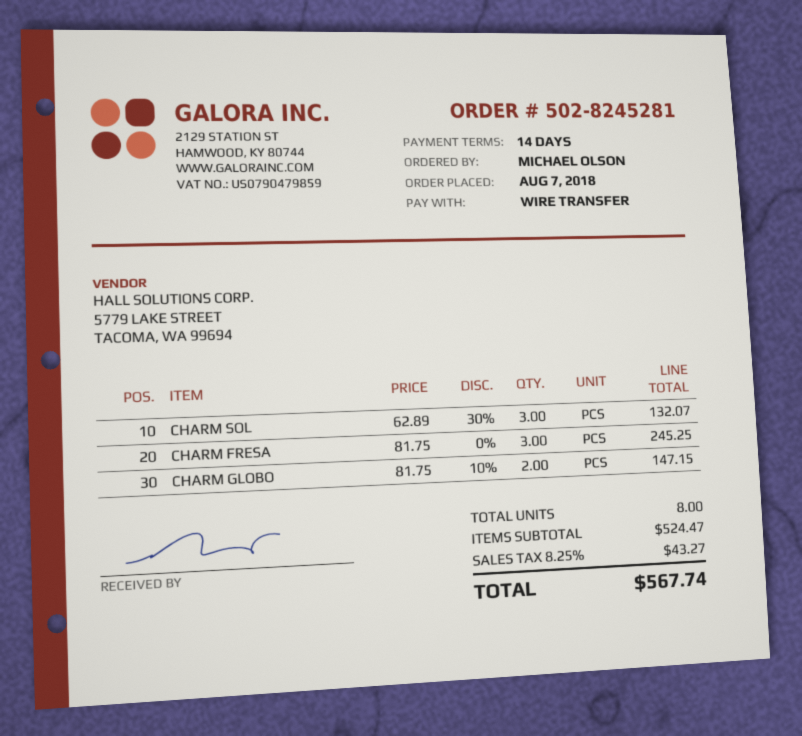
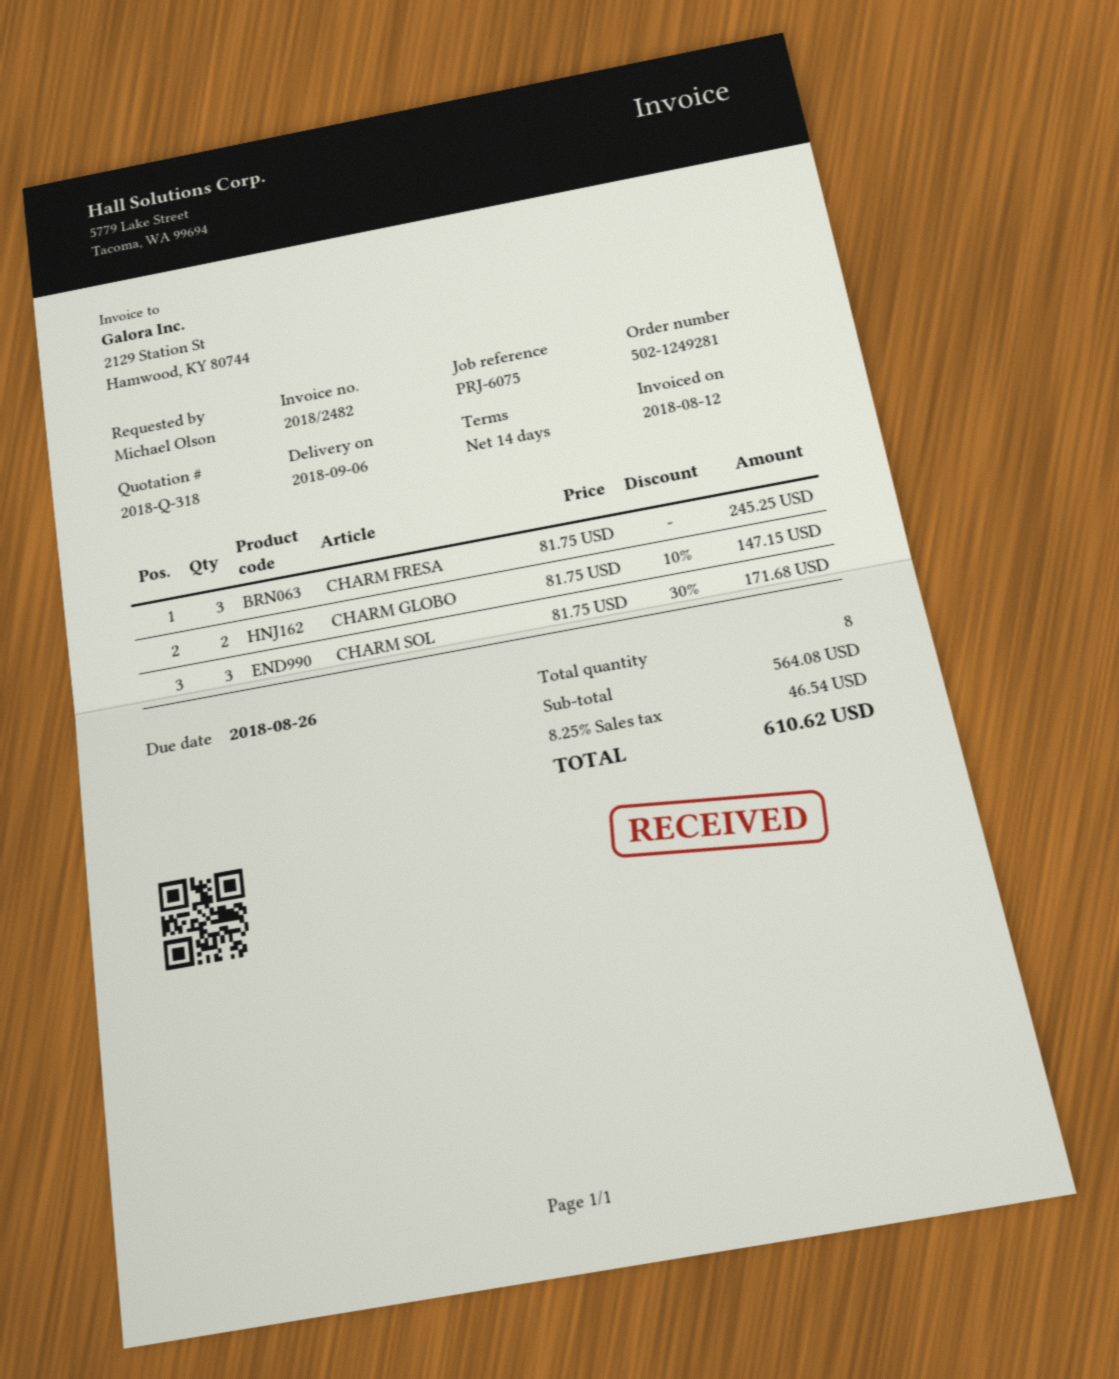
order number: 502-8245281 -> 502-1249281
CHARM SOL: 3 x 62.89 - 30% = 132.07 -> 3 x 81.75 - 30% = 171.68
subtotal: 524.47 -> 564.08
tax: 8.25% = 43.27 -> 8.25% = 46.54
total: 567.74 -> 610.62

